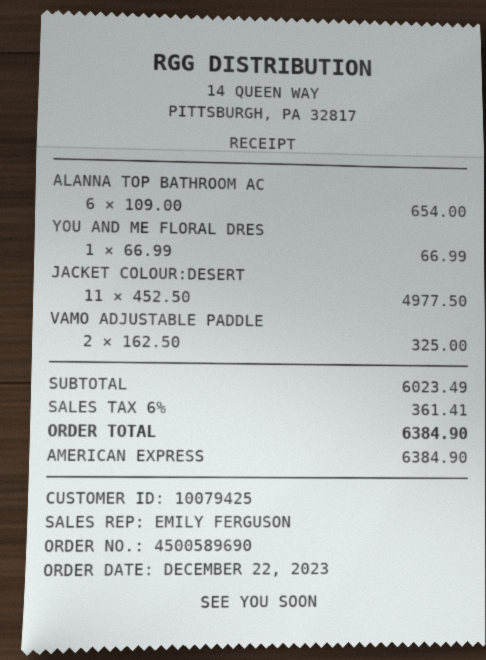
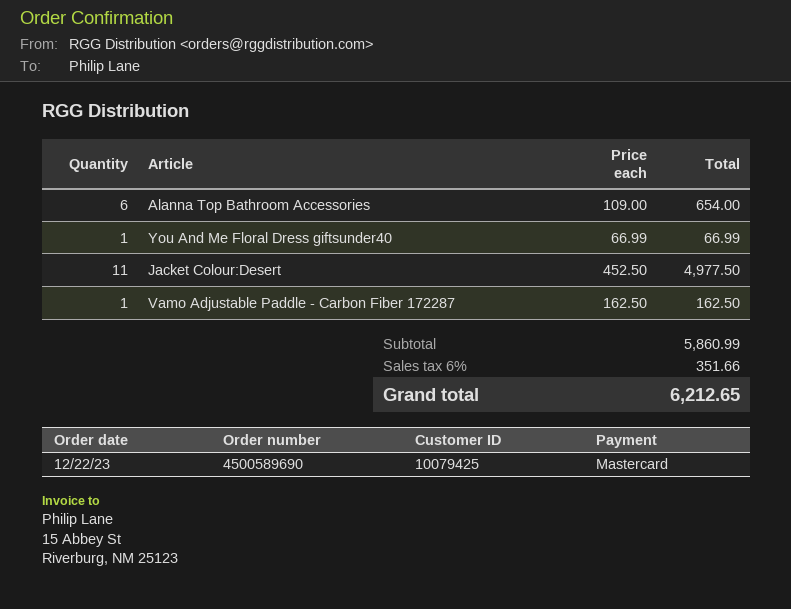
payment method: American Express -> Mastercard
VAMO ADJUSTABLE PADDLE: 2 x 162.50 = 325.00 -> 1 x 162.50 = 162.50
subtotal: 6023.49 -> 5860.99
tax: 6% = 361.41 -> 6% = 351.66
total: 6384.90 -> 6212.65

